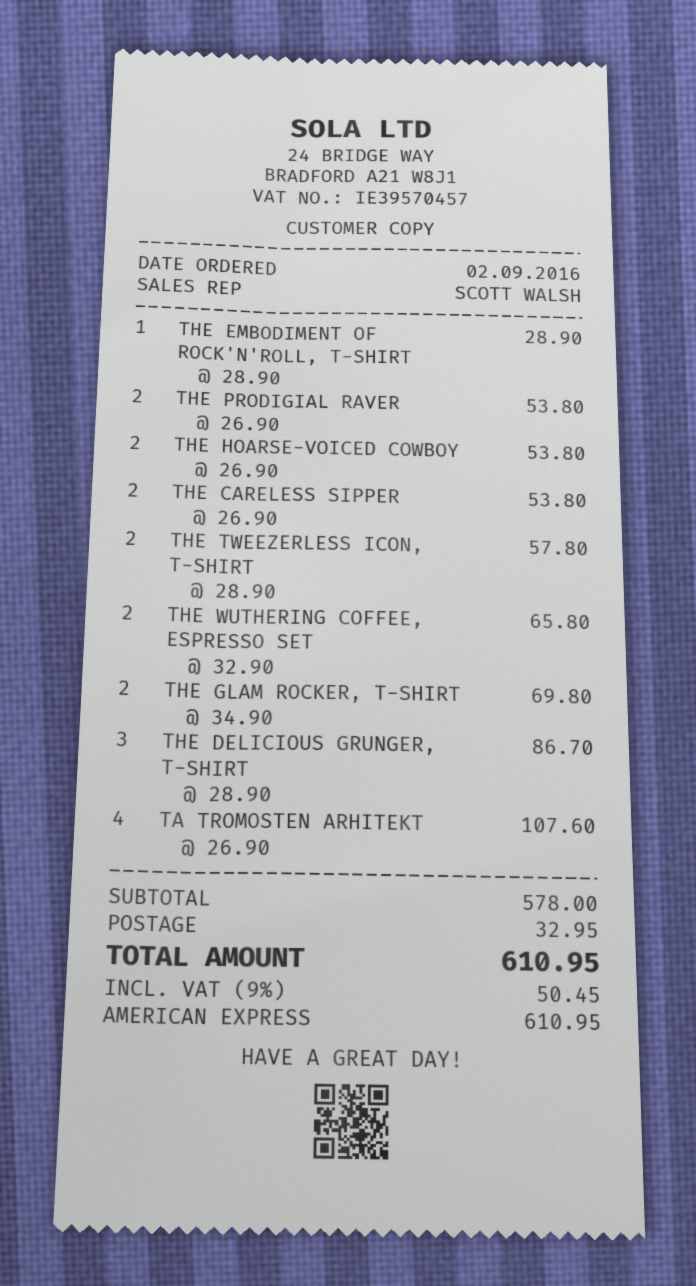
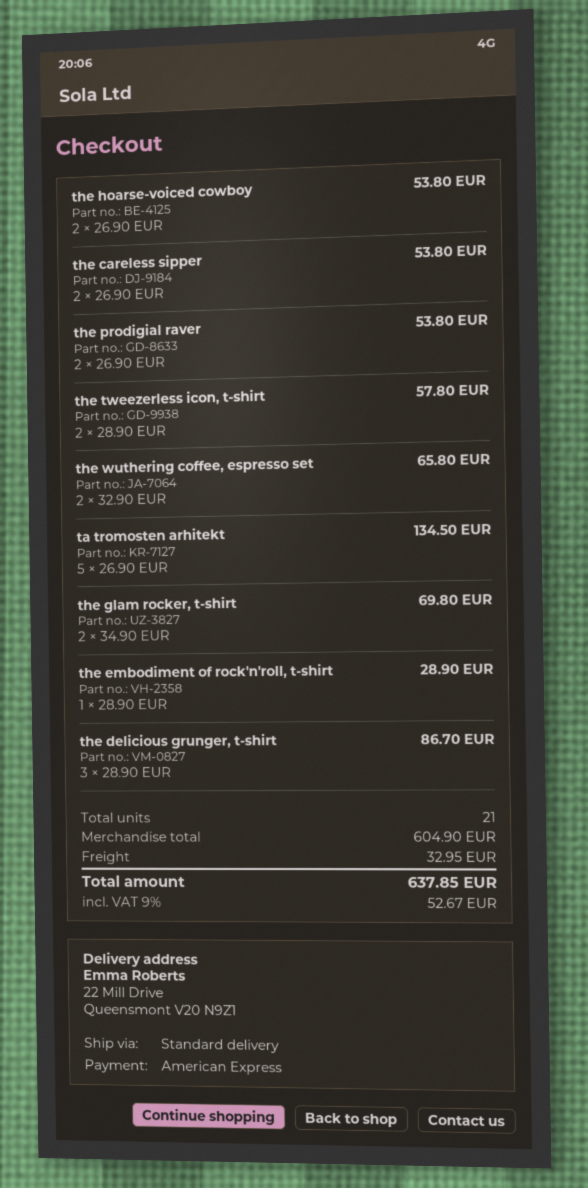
TA TROMOSTEN ARHITEKT: 4 x 26.90 = 107.60 -> 5 x 26.90 = 134.50
subtotal: 578.00 -> 604.90
tax: 9% = 50.45 -> 9% = 52.67
total: 610.95 -> 637.85

